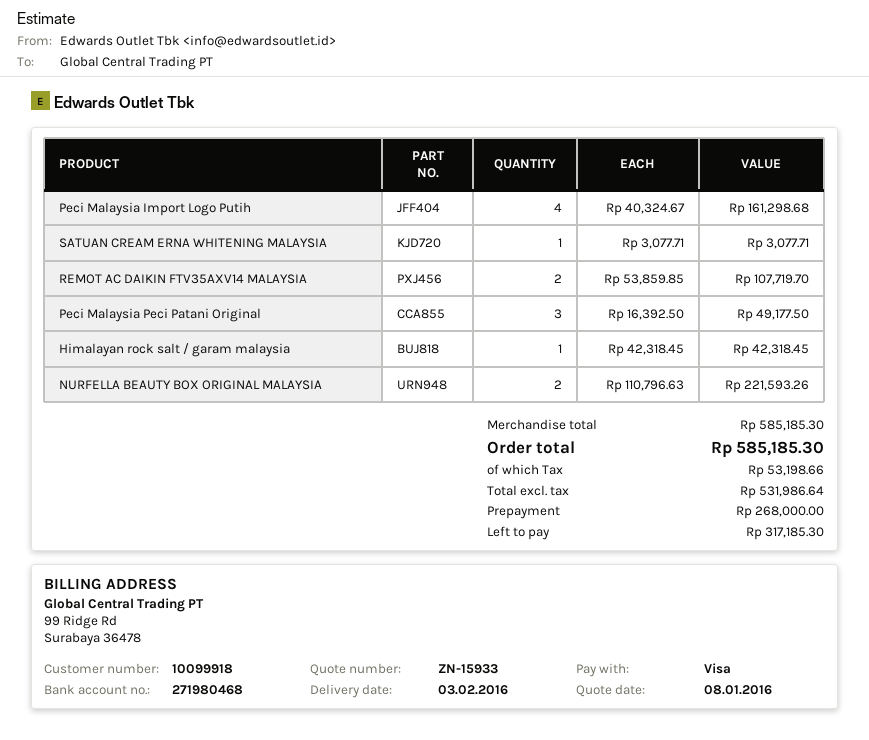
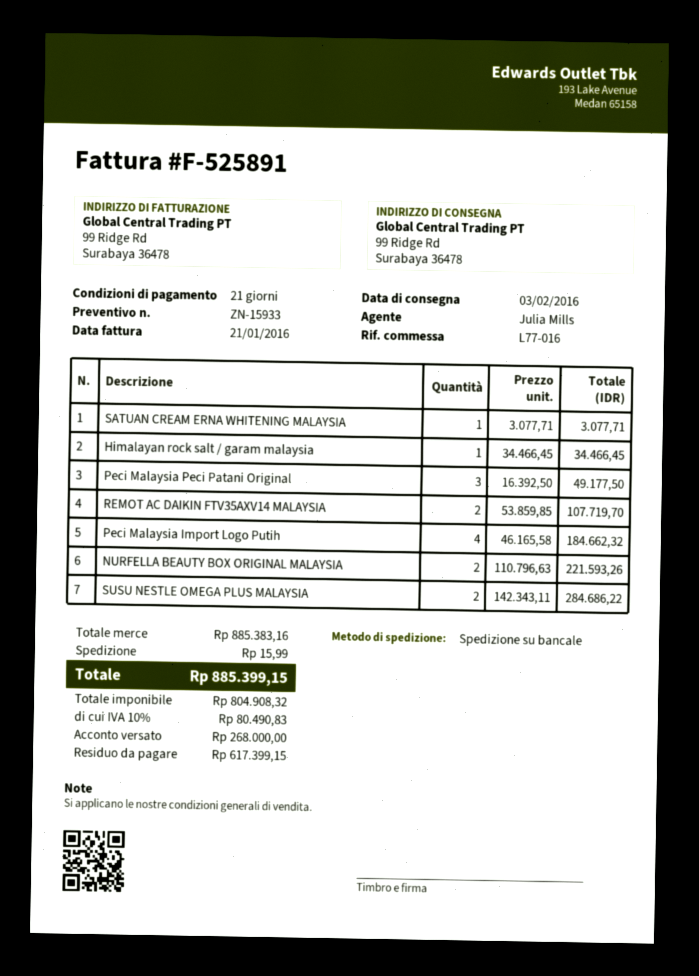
Peci Malaysia Import Logo Putih: 4 x 40324.67 = 161298.68 -> 4 x 46165.58 = 184662.32
Himalayan rock salt / garam malaysia: 1 x 42318.45 = 42318.45 -> 1 x 34466.45 = 34466.45
SUSU NESTLE OMEGA PLUS MALAYSIA: none -> 2 x 142343.11 = 284686.22
subtotal: 585185.30 -> 885383.16
shipping: none -> 15.99
net: 531986.64 -> 804908.32
tax: 53198.66 -> 80490.83
total: 585185.30 -> 885399.15
balance: 317185.30 -> 617399.15

